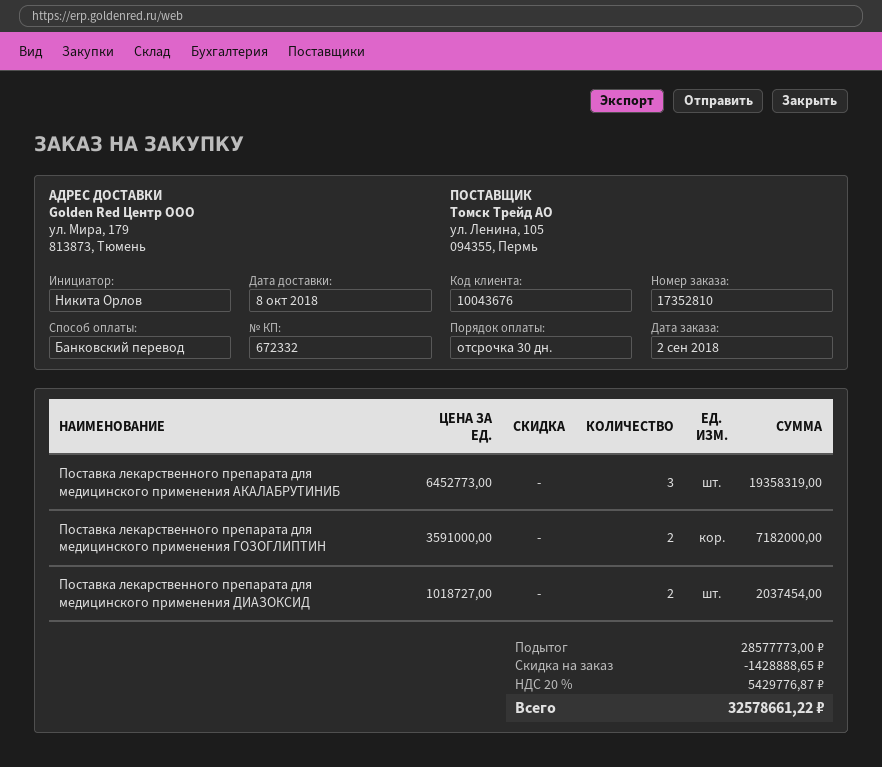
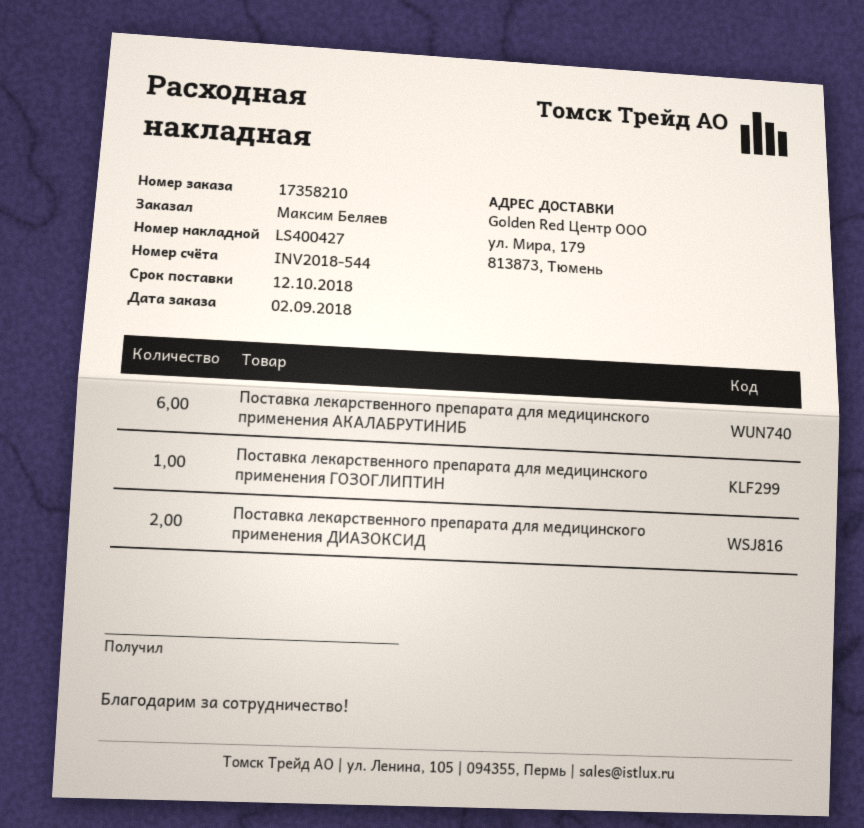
order number: 17352810 -> 17358210
delivery date: 2018-10-08 -> 2018-10-12
ordered by: Никита Орлов -> Максим Беляев
Поставка лекарственного препарата для медицинского применения АКАЛАБРУТИНИБ: 3 -> 6
Поставка лекарственного препарата для медицинского применения ГОЗОГЛИПТИН: 2 -> 1

